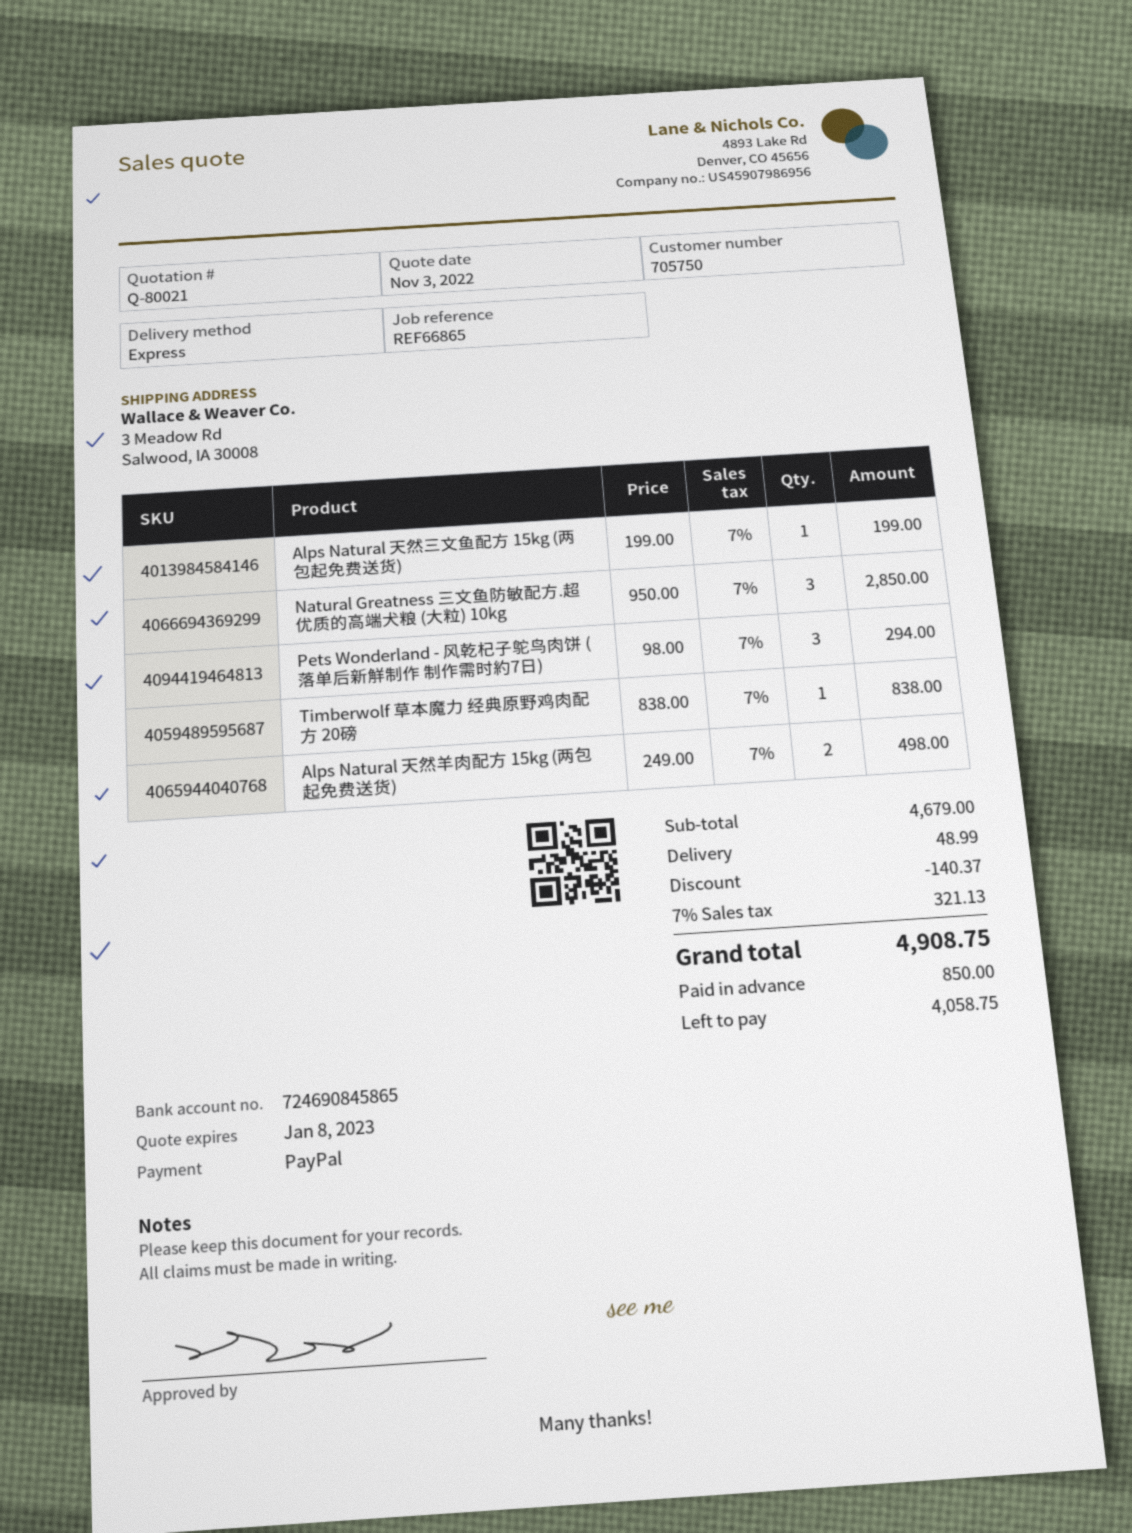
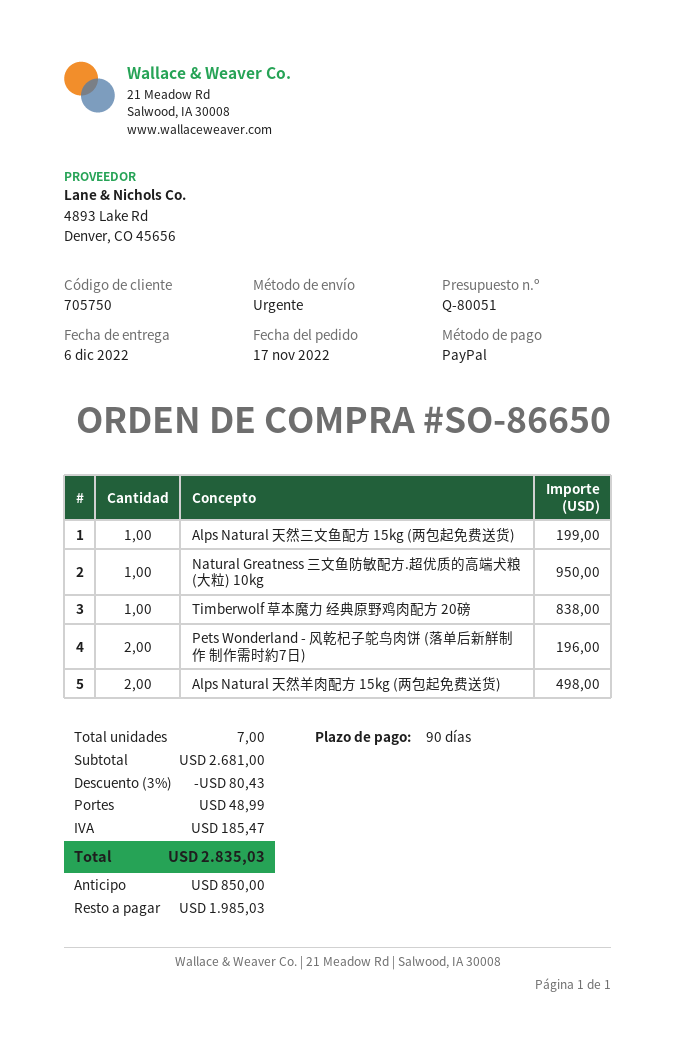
quote number: Q-80021 -> Q-80051
Natural Greatness 三文鱼防敏配方.超优质的高端犬粮 (大粒) 10kg: 3 for 2850.00 -> 1 for 950.00
Pets Wonderland - 风乾杞子鸵鸟肉饼 (落单后新觧制作 制作需时約7日): 3 for 294.00 -> 2 for 196.00
subtotal: 4679.00 -> 2681.00
discount: 140.37 -> 80.43
tax: 321.13 -> 185.47
total: 4908.75 -> 2835.03
balance: 4058.75 -> 1985.03

